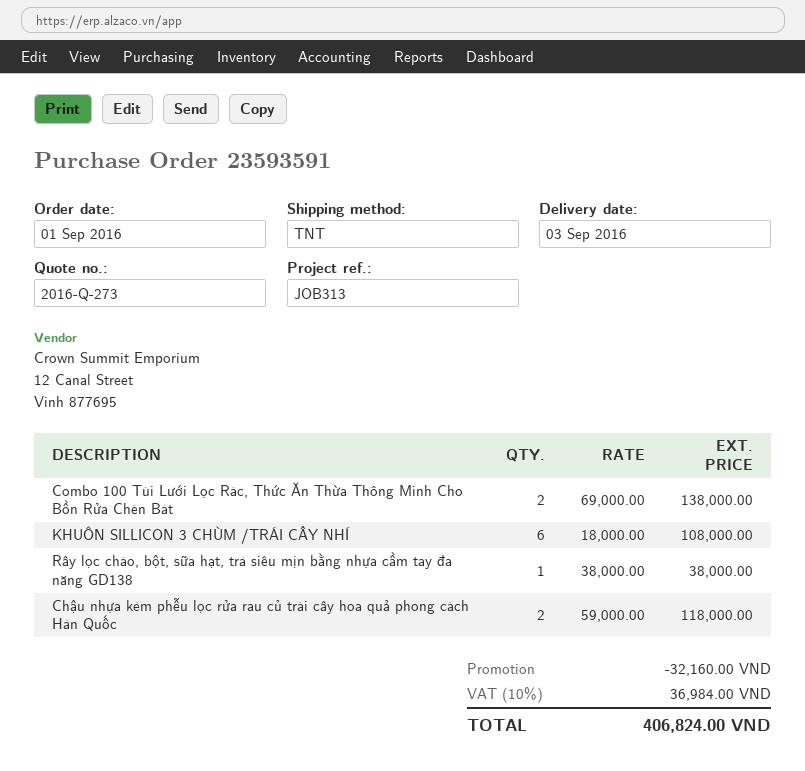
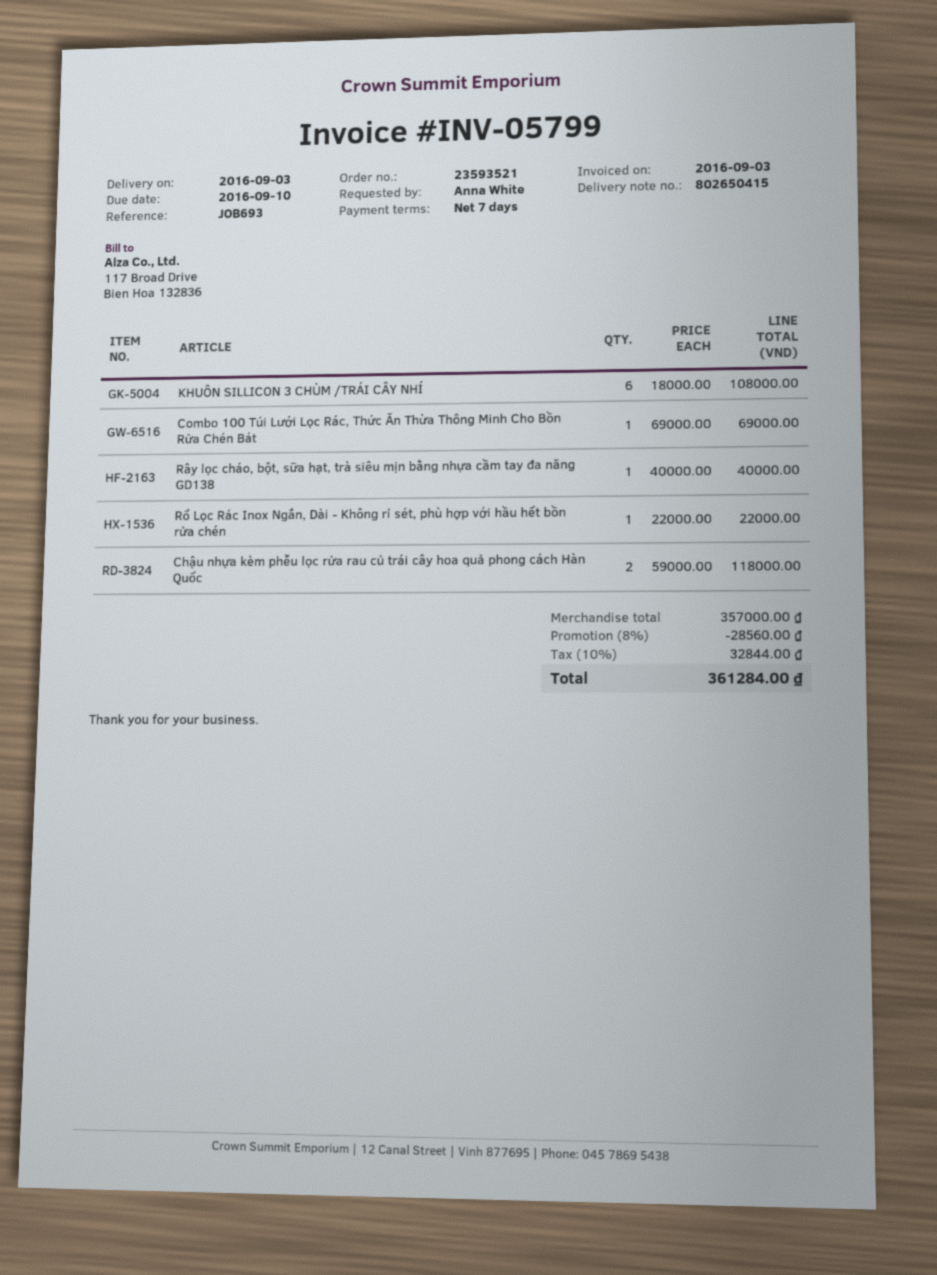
order number: 23593591 -> 23593521
reference: JOB313 -> JOB693
Combo 100 Túi Lưới Lọc Rác, Thức Ăn Thừa Thông Minh Cho Bồn Rửa Chén Bát: 2 x 69000.00 = 138000.00 -> 1 x 69000.00 = 69000.00
Rây lọc cháo, bột, sữa hạt, trà siêu mịn bằng nhựa cầm tay đa năng GD138: 1 x 38000.00 = 38000.00 -> 1 x 40000.00 = 40000.00
Rổ Lọc Rác Inox Ngắn, Dài - Không rỉ sét, phù hợp với hầu hết bồn rửa chén: none -> 1 x 22000.00 = 22000.00
discount: 32160.00 -> 28560.00
tax: 10% = 36984.00 -> 10% = 32844.00
total: 406824.00 -> 361284.00

